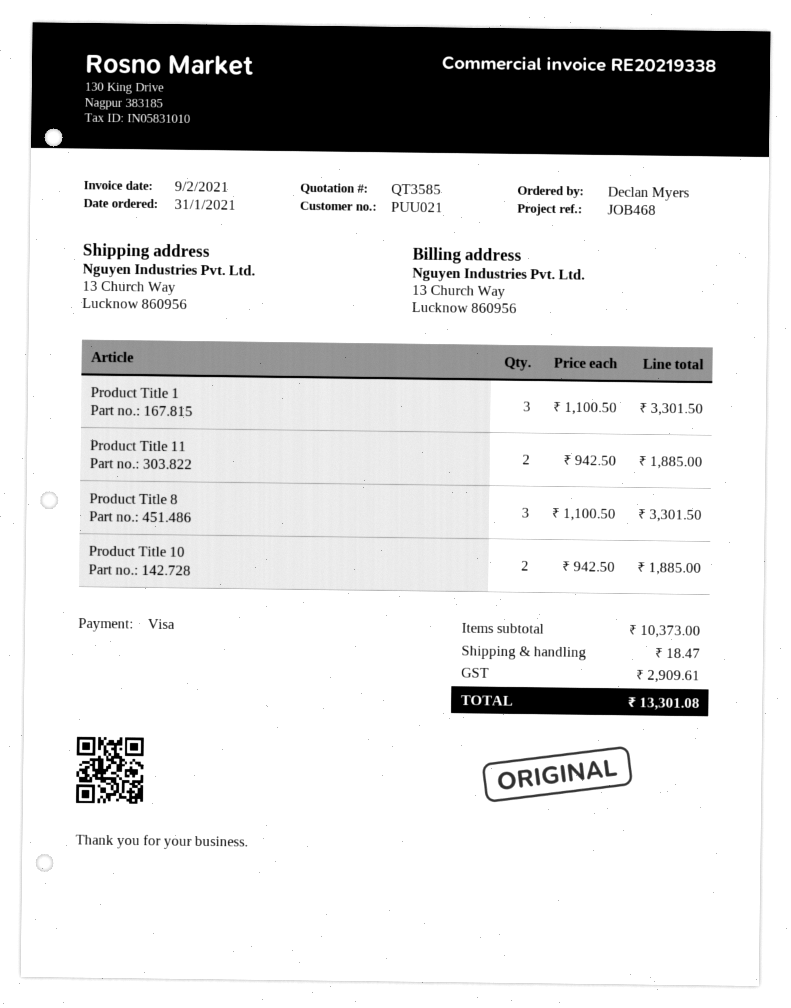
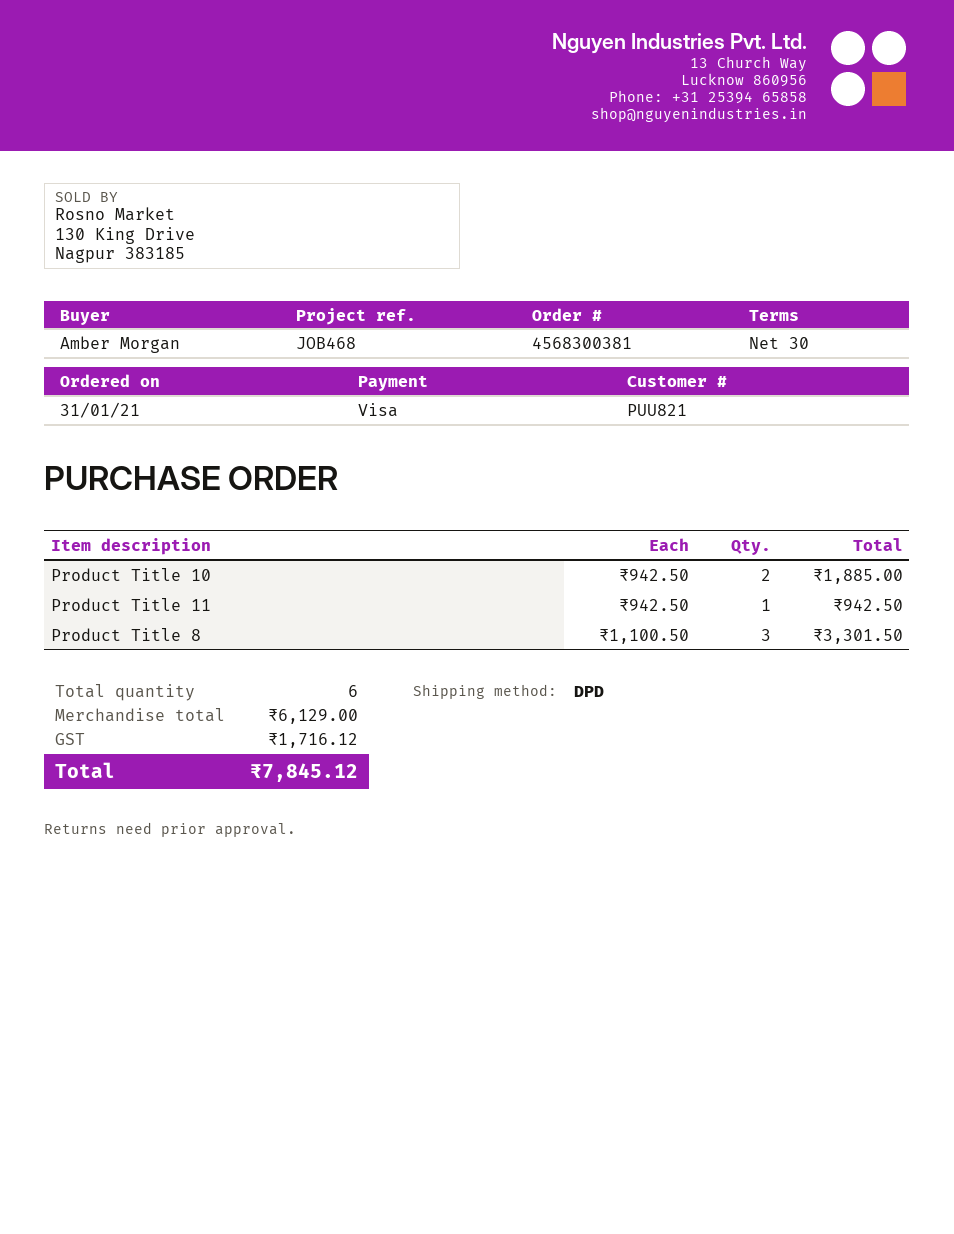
customer number: PUU021 -> PUU821
ordered by: Declan Myers -> Amber Morgan
Product Title 1: 3 x 1100.50 = 3301.50 -> none
Product Title 11: 2 x 942.50 = 1885.00 -> 1 x 942.50 = 942.50
subtotal: 10373.00 -> 6129.00
shipping: 18.47 -> none
tax: 2909.61 -> 1716.12
total: 13301.08 -> 7845.12

